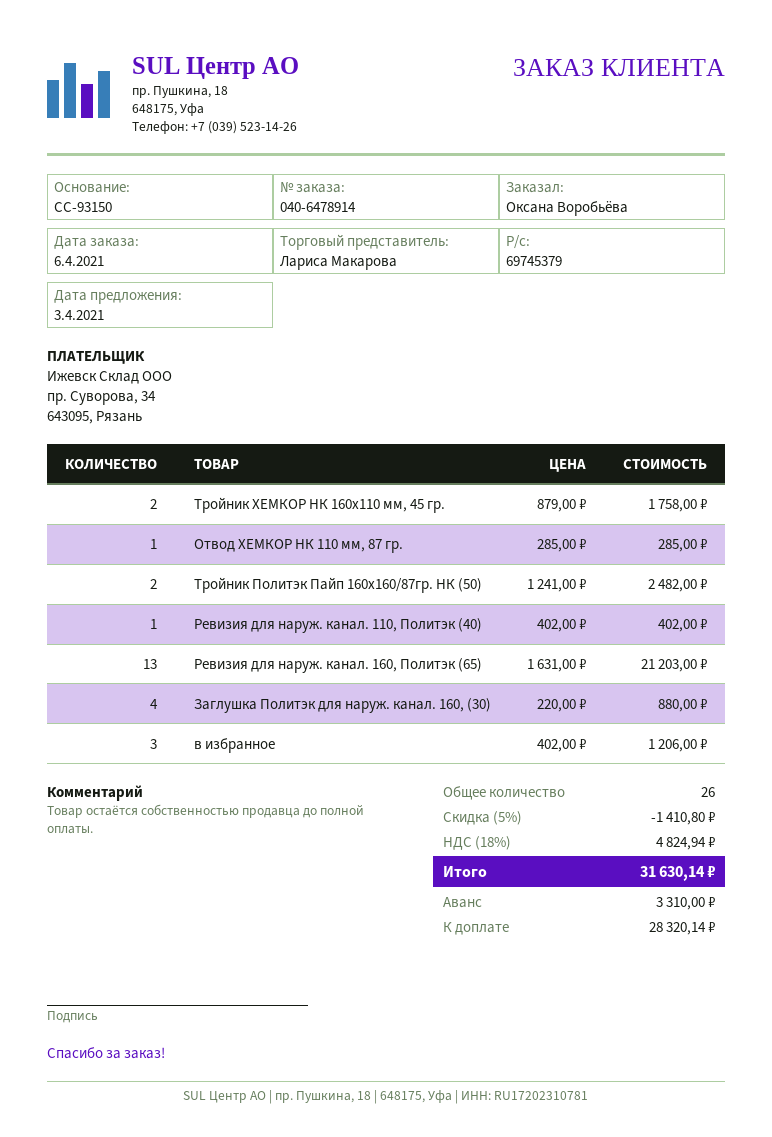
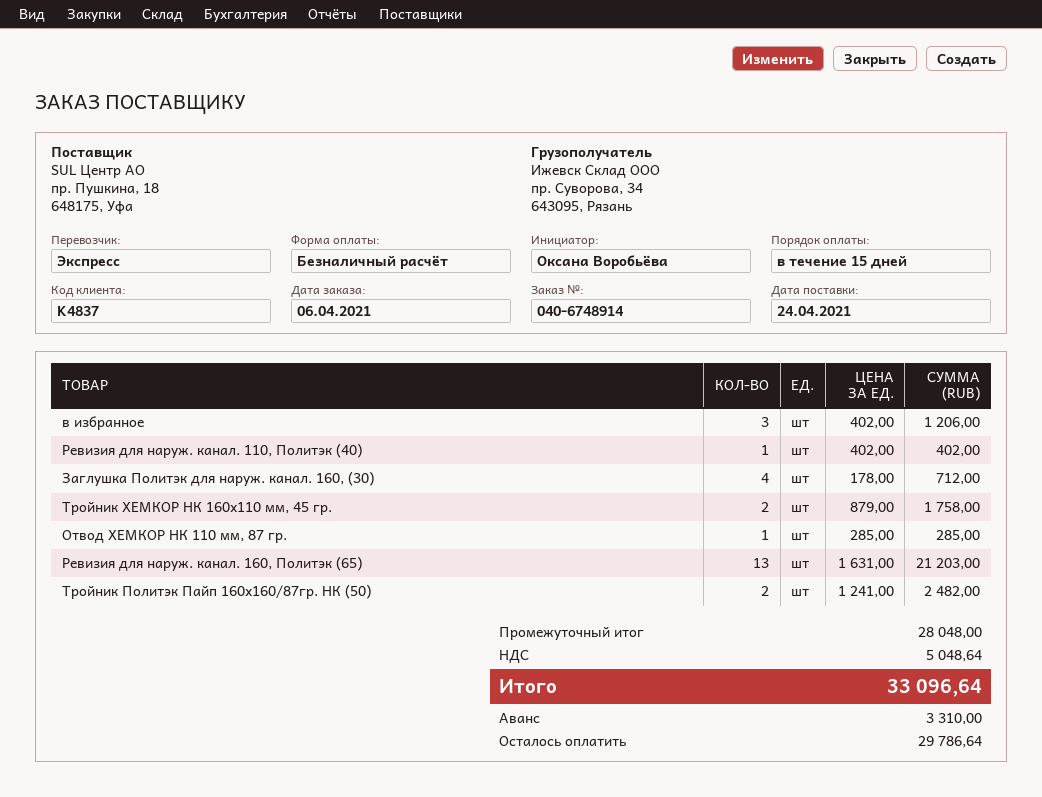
order number: 040-6478914 -> 040-6748914
Заглушка Политэк для наруж. канал. 160, (30): 4 x 220.00 = 880.00 -> 4 x 178.00 = 712.00
discount: 5% = 1410.80 -> none
tax: 4824.94 -> 5048.64
total: 31630.14 -> 33096.64
balance: 28320.14 -> 29786.64

